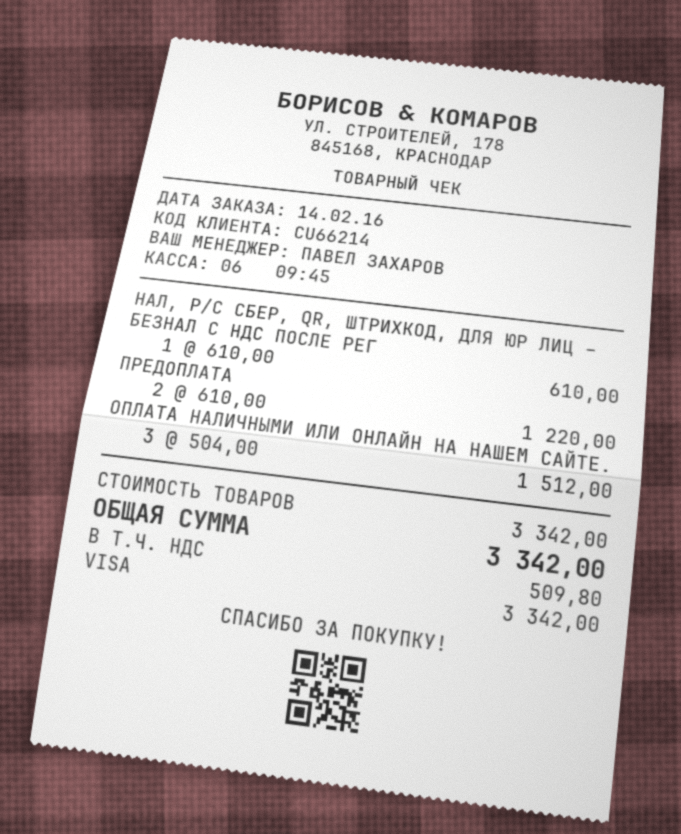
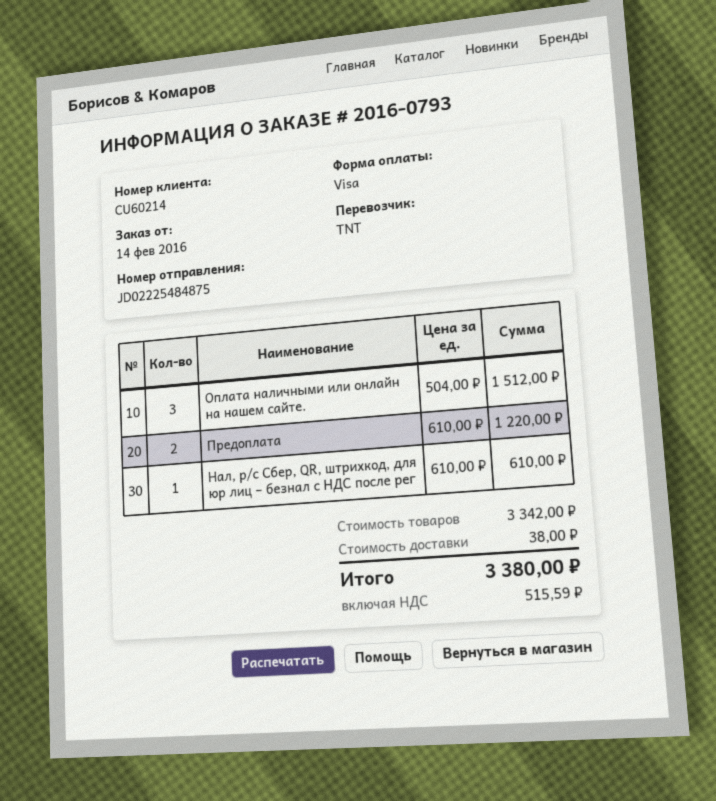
customer number: CU66214 -> CU60214
shipping: none -> 38.00
tax: 509.80 -> 515.59
total: 3342.00 -> 3380.00

